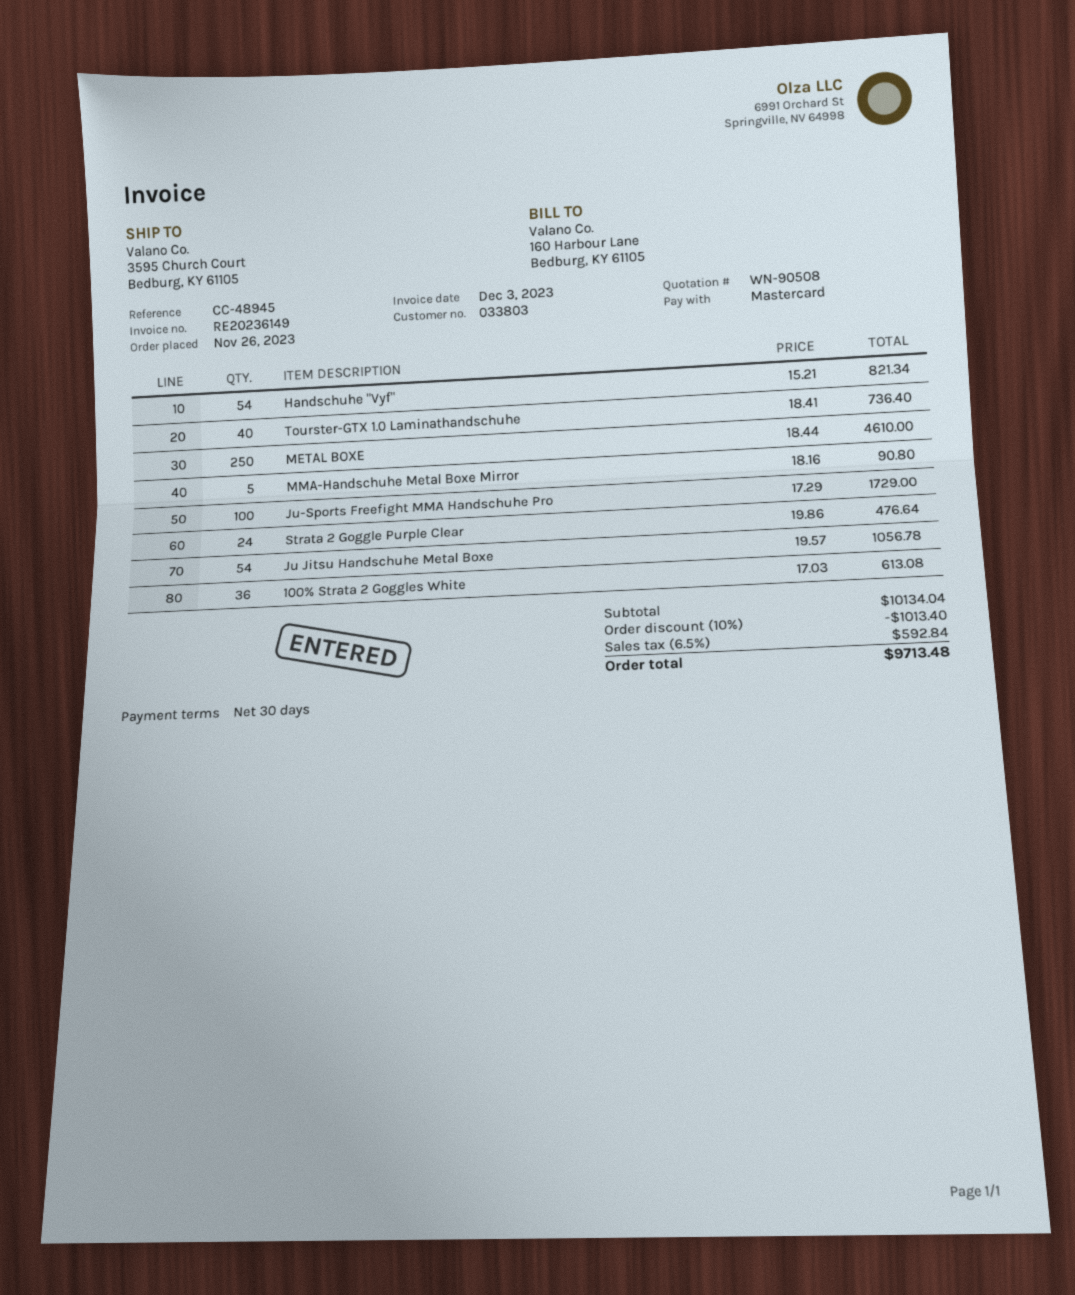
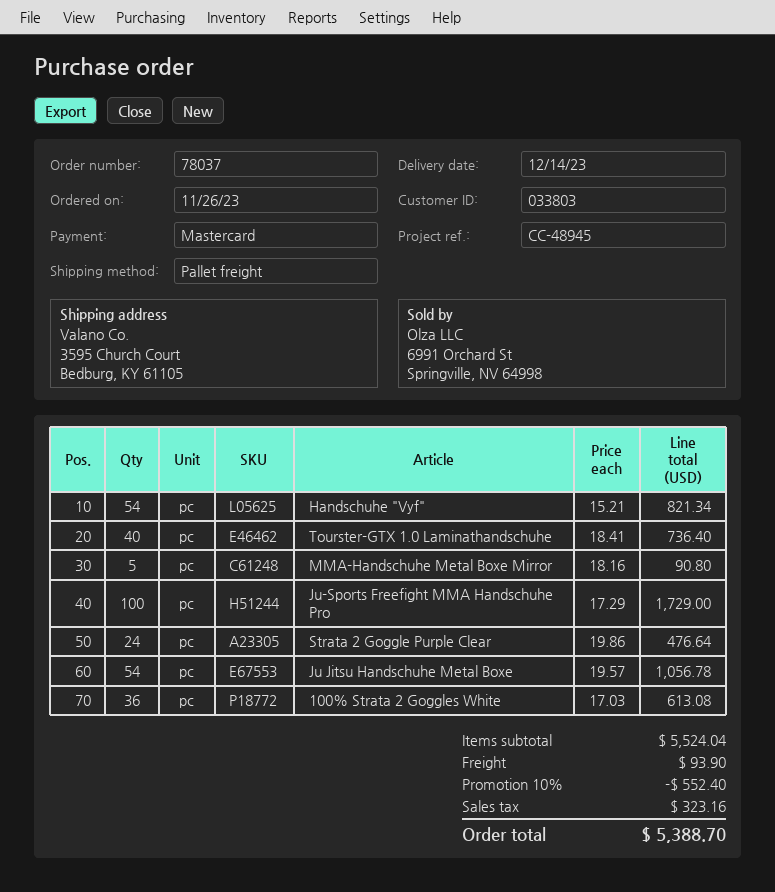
METAL BOXE: 250 x 18.44 = 4610.00 -> none
subtotal: 10134.04 -> 5524.04
discount: 10% = 1013.40 -> 10% = 552.40
shipping: none -> 93.90
tax: 592.84 -> 323.16
total: 9713.48 -> 5388.70

